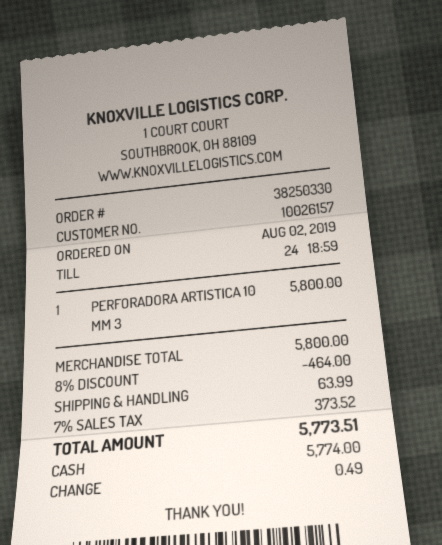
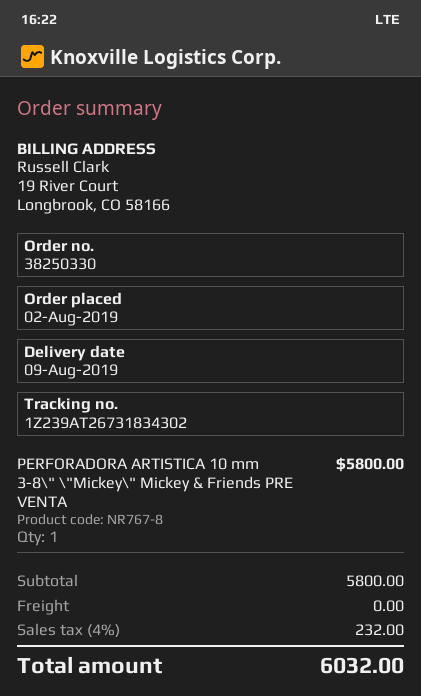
discount: 8% = 464.00 -> none
shipping: 63.99 -> 0.00
tax: 7% = 373.52 -> 4% = 232.00
total: 5773.51 -> 6032.00

